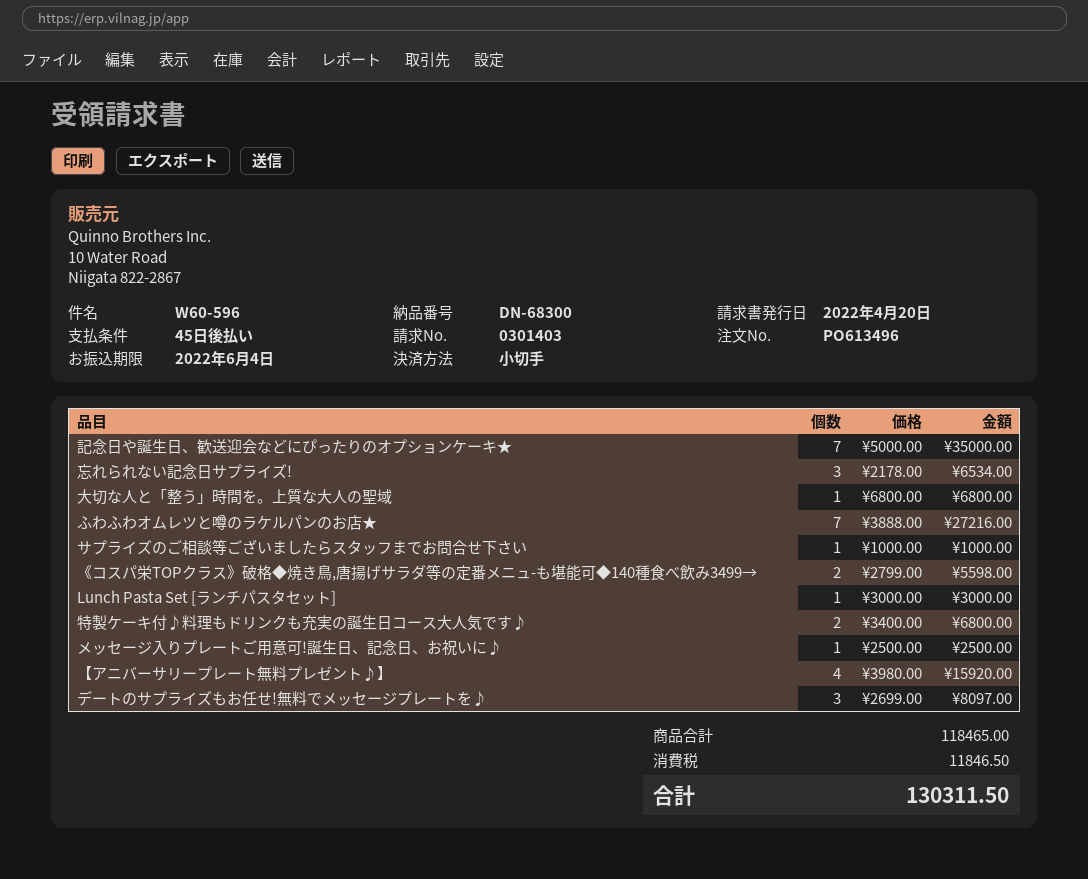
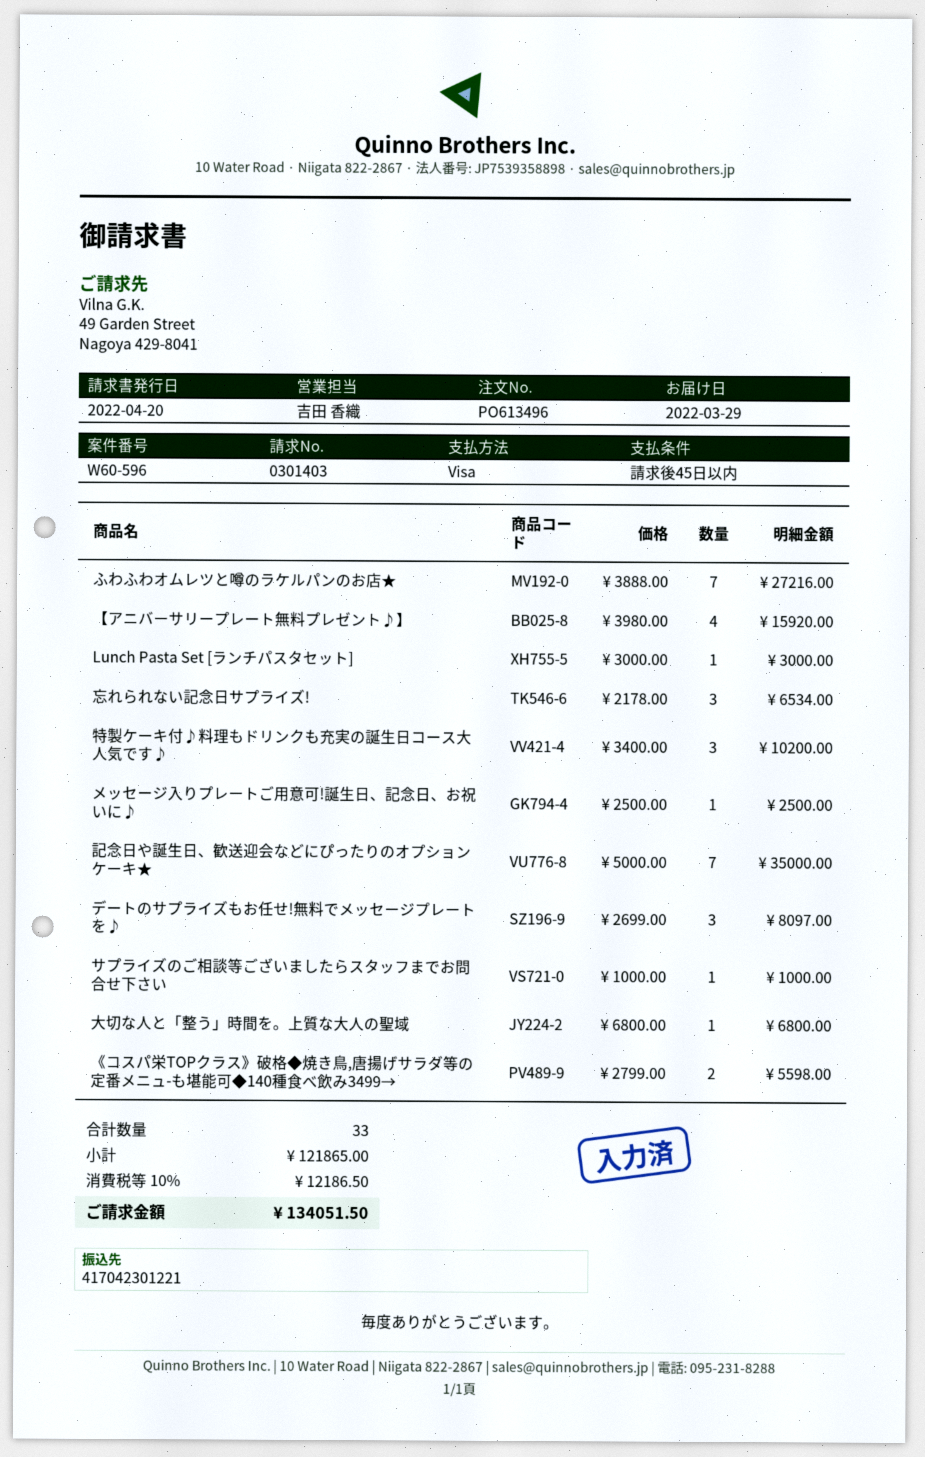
payment method: cheque -> Visa
特製ケーキ付♪料理もドリンクも充実の誕生日コース大人気です♪: 2 x 3400.00 = 6800.00 -> 3 x 3400.00 = 10200.00
subtotal: 118465.00 -> 121865.00
tax: 11846.50 -> 12186.50
total: 130311.50 -> 134051.50

